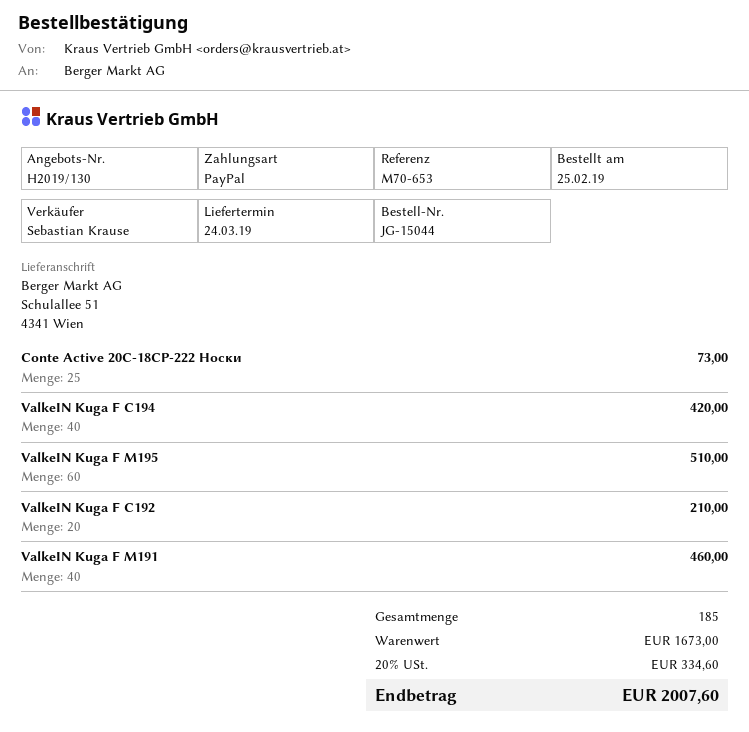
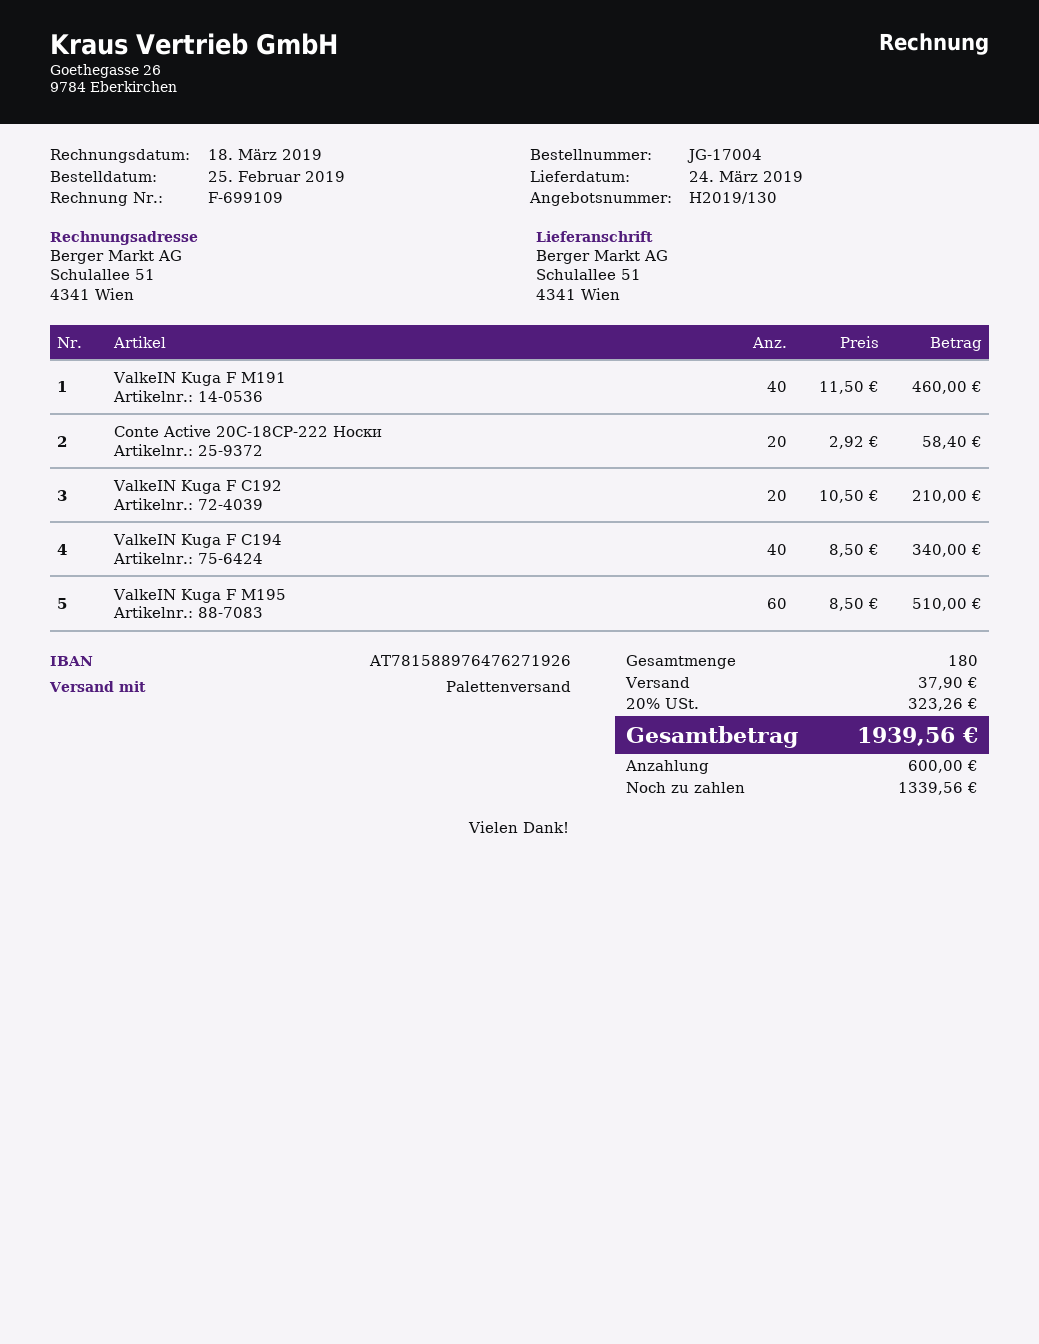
order number: JG-15044 -> JG-17004
Conte Active 20C-18CP-222 Носки: 25 for 73.00 -> 20 for 58.40
ValkeIN Kuga F C194: 40 for 420.00 -> 40 for 340.00
total quantity: 185 -> 180
shipping: none -> 37.90
tax: 20% = 334.60 -> 20% = 323.26
total: 2007.60 -> 1939.56

